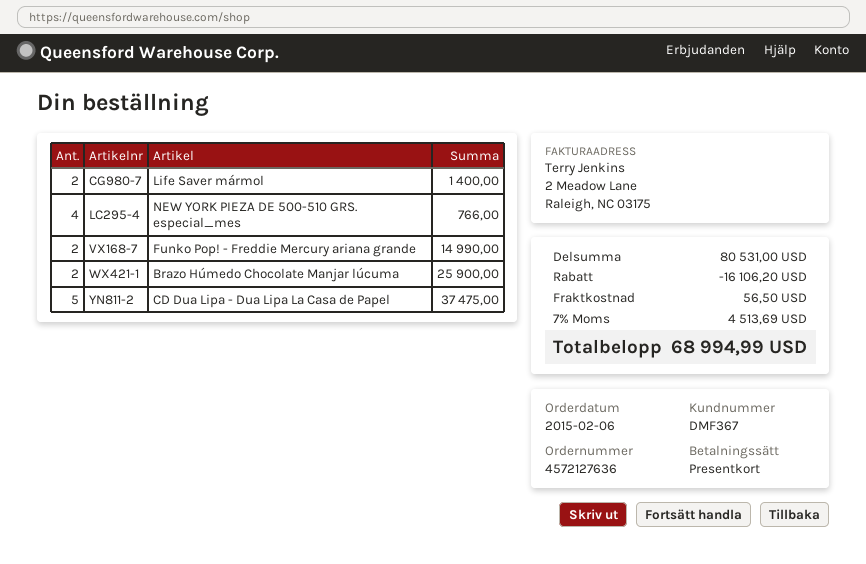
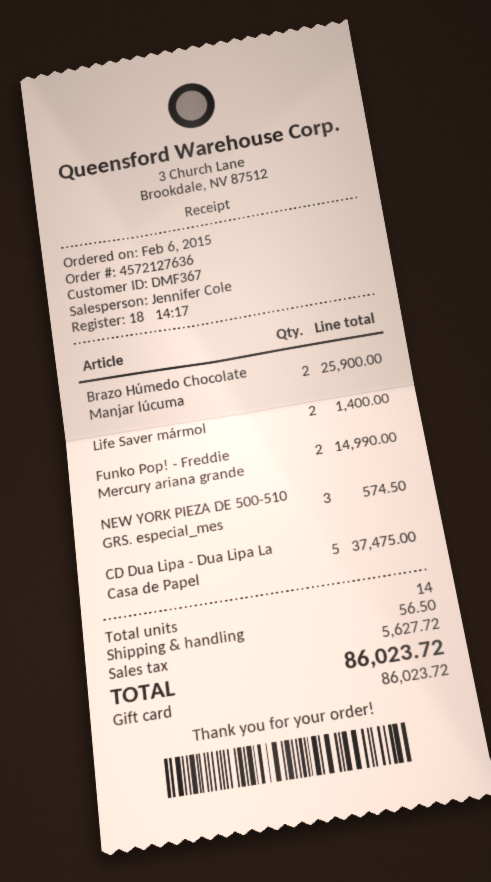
NEW YORK PIEZA DE 500-510 GRS. especial_mes: 4 for 766.00 -> 3 for 574.50
discount: 16106.20 -> none
tax: 4513.69 -> 5627.72
total: 68994.99 -> 86023.72

